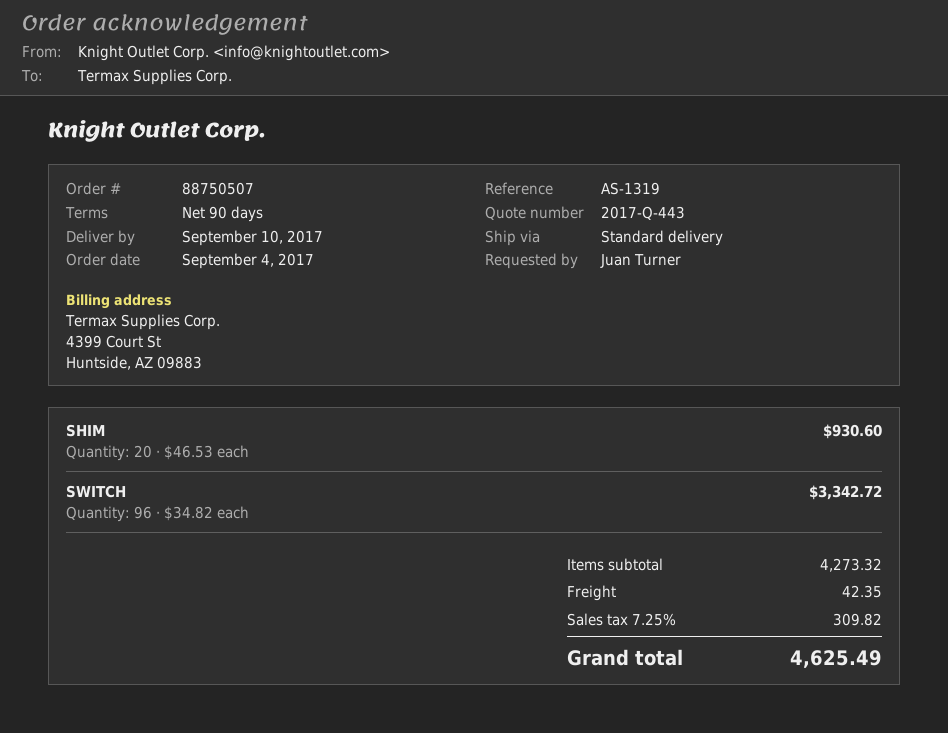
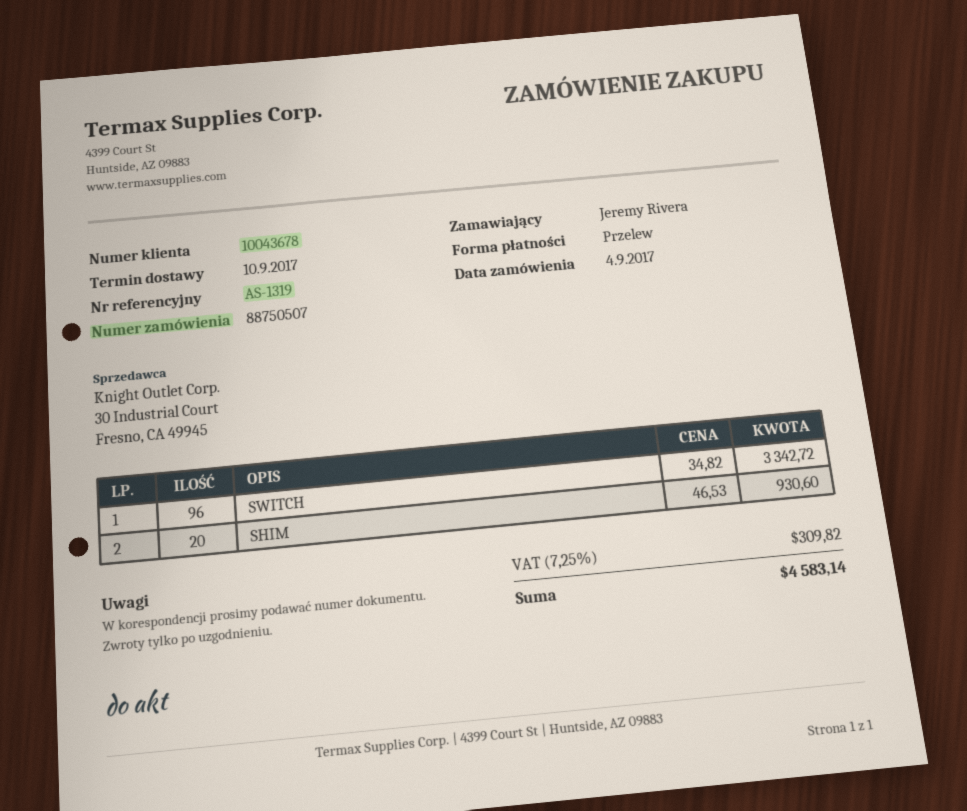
ordered by: Juan Turner -> Jeremy Rivera
shipping: 42.35 -> none
total: 4625.49 -> 4583.14

